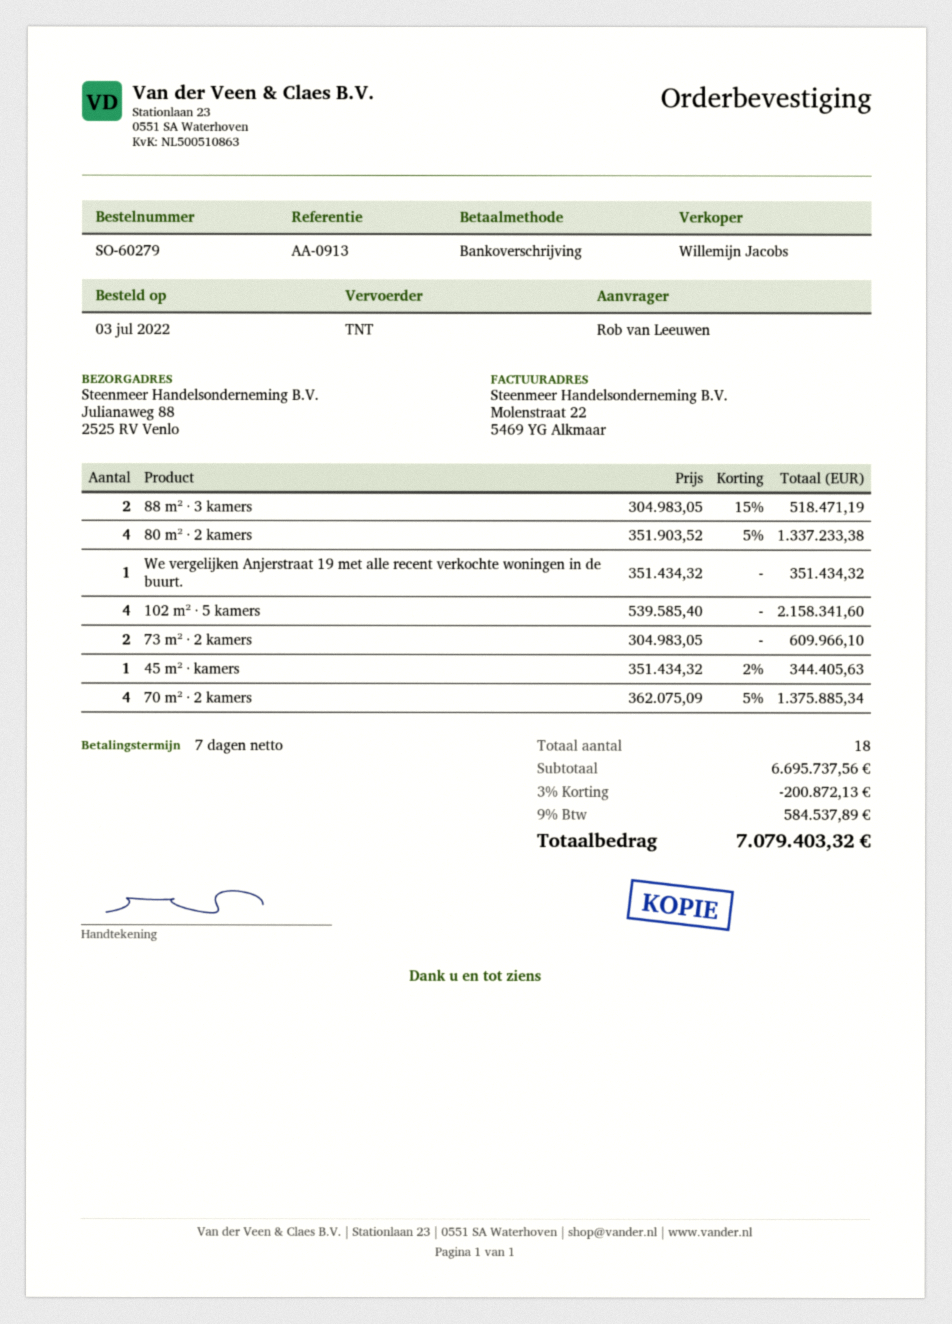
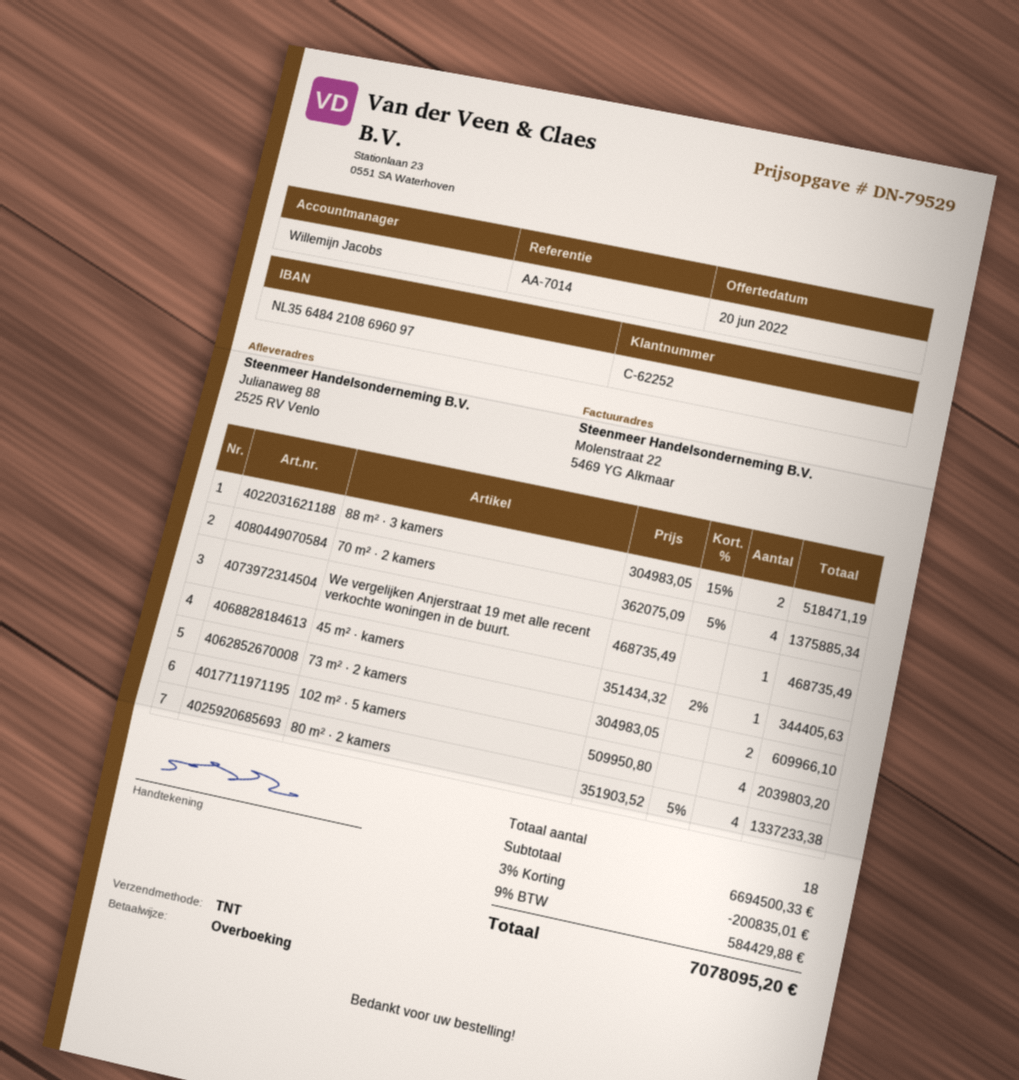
reference: AA-0913 -> AA-7014
We vergelijken Anjerstraat 19 met alle recent verkochte woningen in de buurt.: 1 x 351434.32 = 351434.32 -> 1 x 468735.49 = 468735.49
102 m² · 5 kamers: 4 x 539585.40 = 2158341.60 -> 4 x 509950.80 = 2039803.20
subtotal: 6695737.56 -> 6694500.33
discount: 3% = 200872.13 -> 3% = 200835.01
tax: 9% = 584537.89 -> 9% = 584429.88
total: 7079403.32 -> 7078095.20

